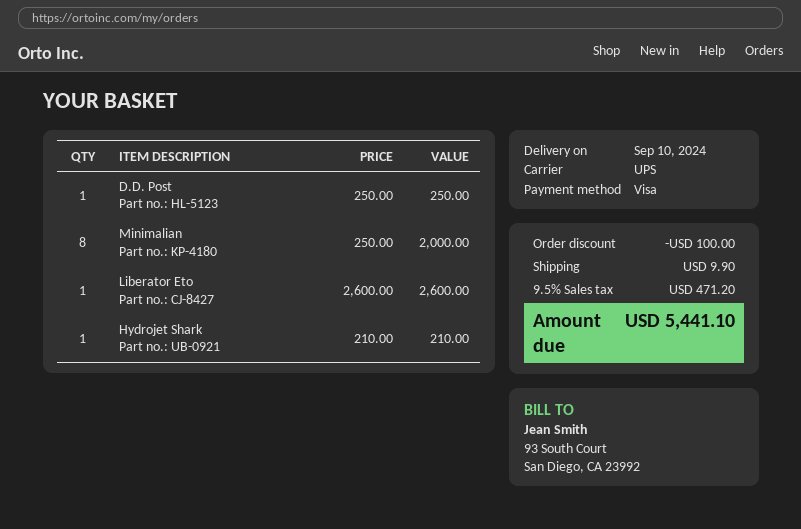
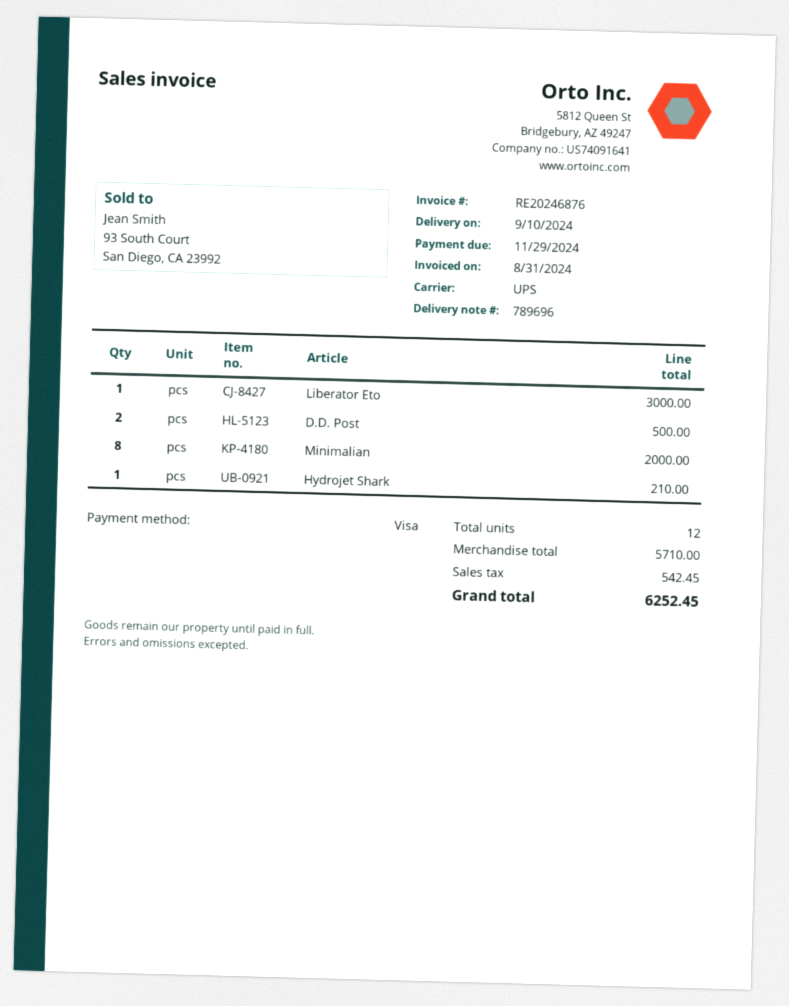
D.D. Post: 1 for 250.00 -> 2 for 500.00
Liberator Eto: 1 for 2600.00 -> 1 for 3000.00
discount: 100.00 -> none
shipping: 9.90 -> none
tax: 471.20 -> 542.45
total: 5441.10 -> 6252.45

